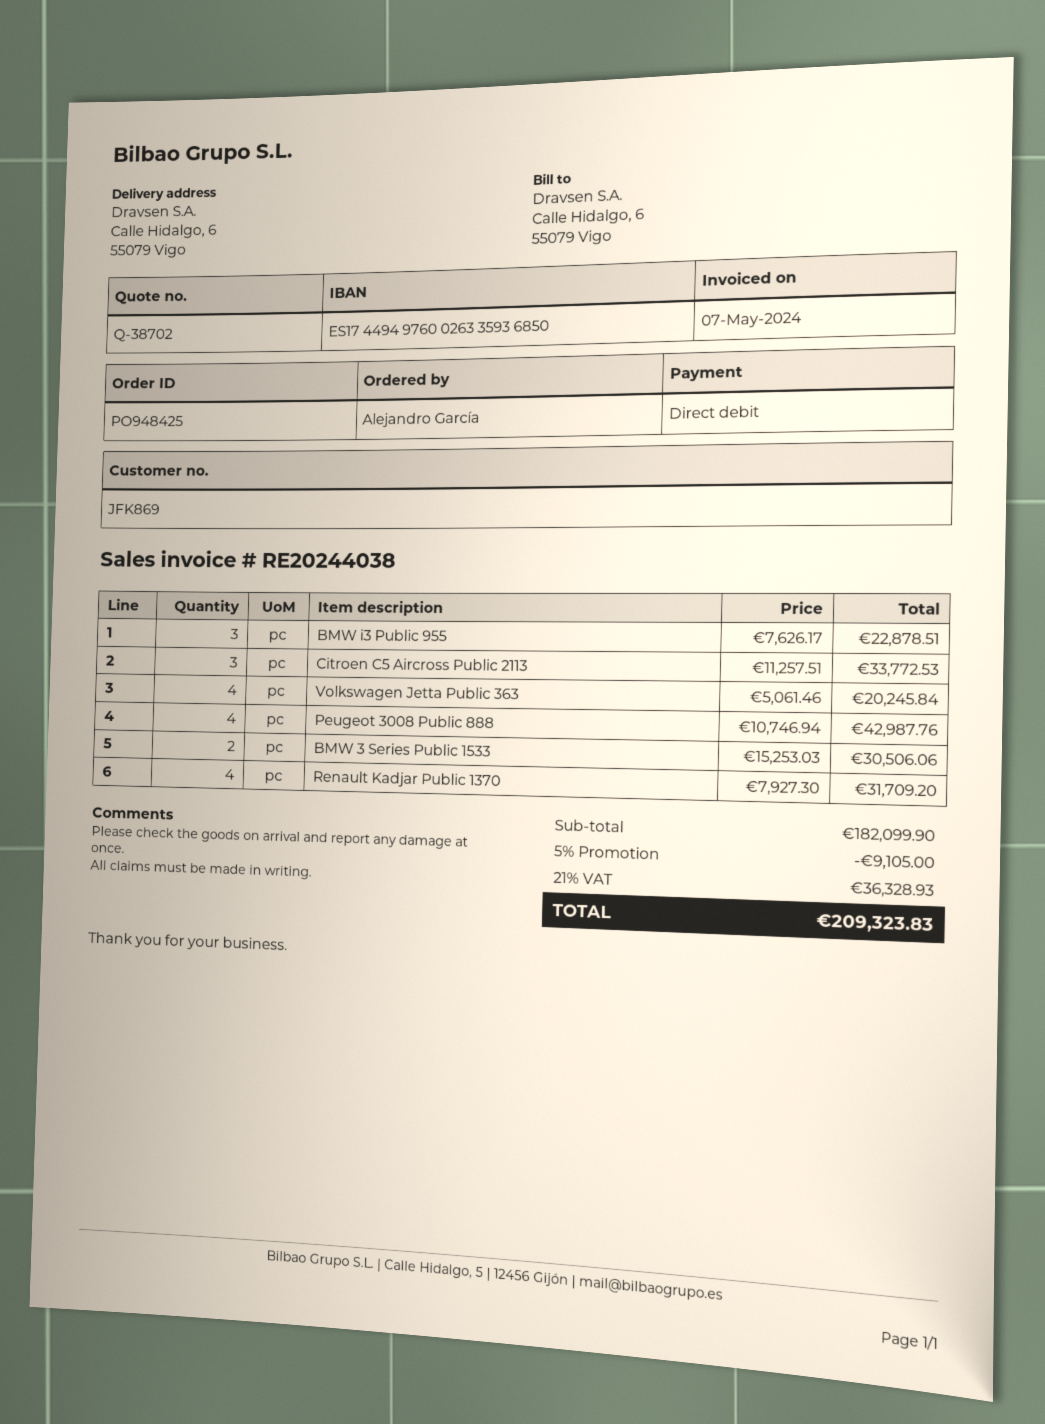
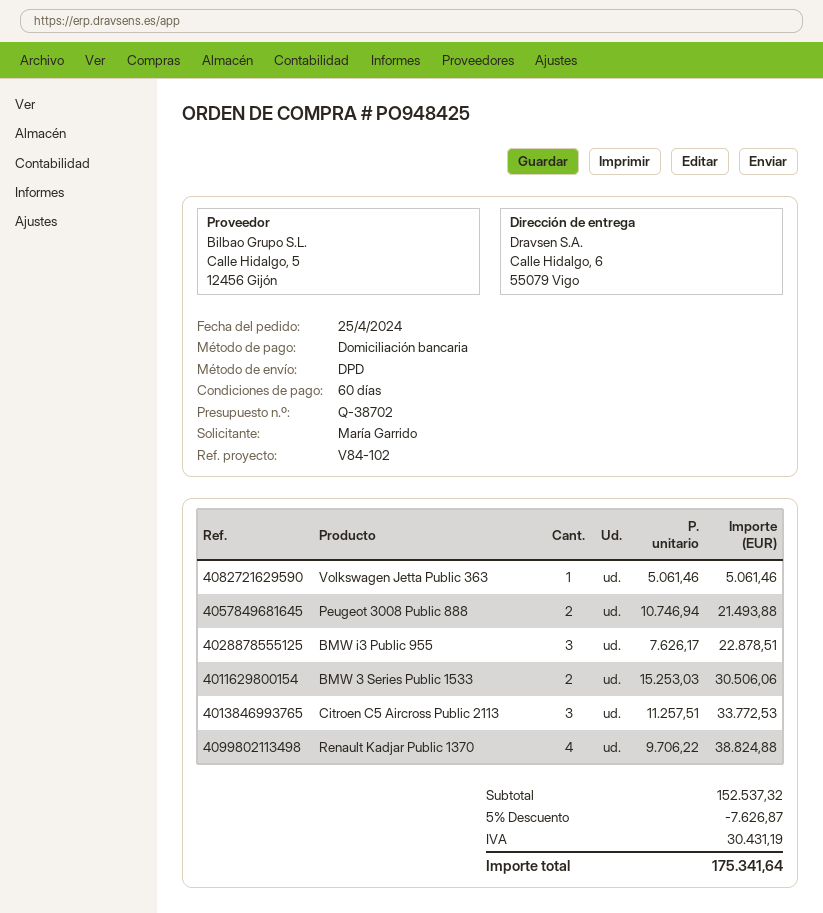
ordered by: Alejandro García -> María Garrido
Volkswagen Jetta Public 363: 4 x 5061.46 = 20245.84 -> 1 x 5061.46 = 5061.46
Peugeot 3008 Public 888: 4 x 10746.94 = 42987.76 -> 2 x 10746.94 = 21493.88
Renault Kadjar Public 1370: 4 x 7927.30 = 31709.20 -> 4 x 9706.22 = 38824.88
subtotal: 182099.90 -> 152537.32
discount: 5% = 9105.00 -> 5% = 7626.87
tax: 36328.93 -> 30431.19
total: 209323.83 -> 175341.64

